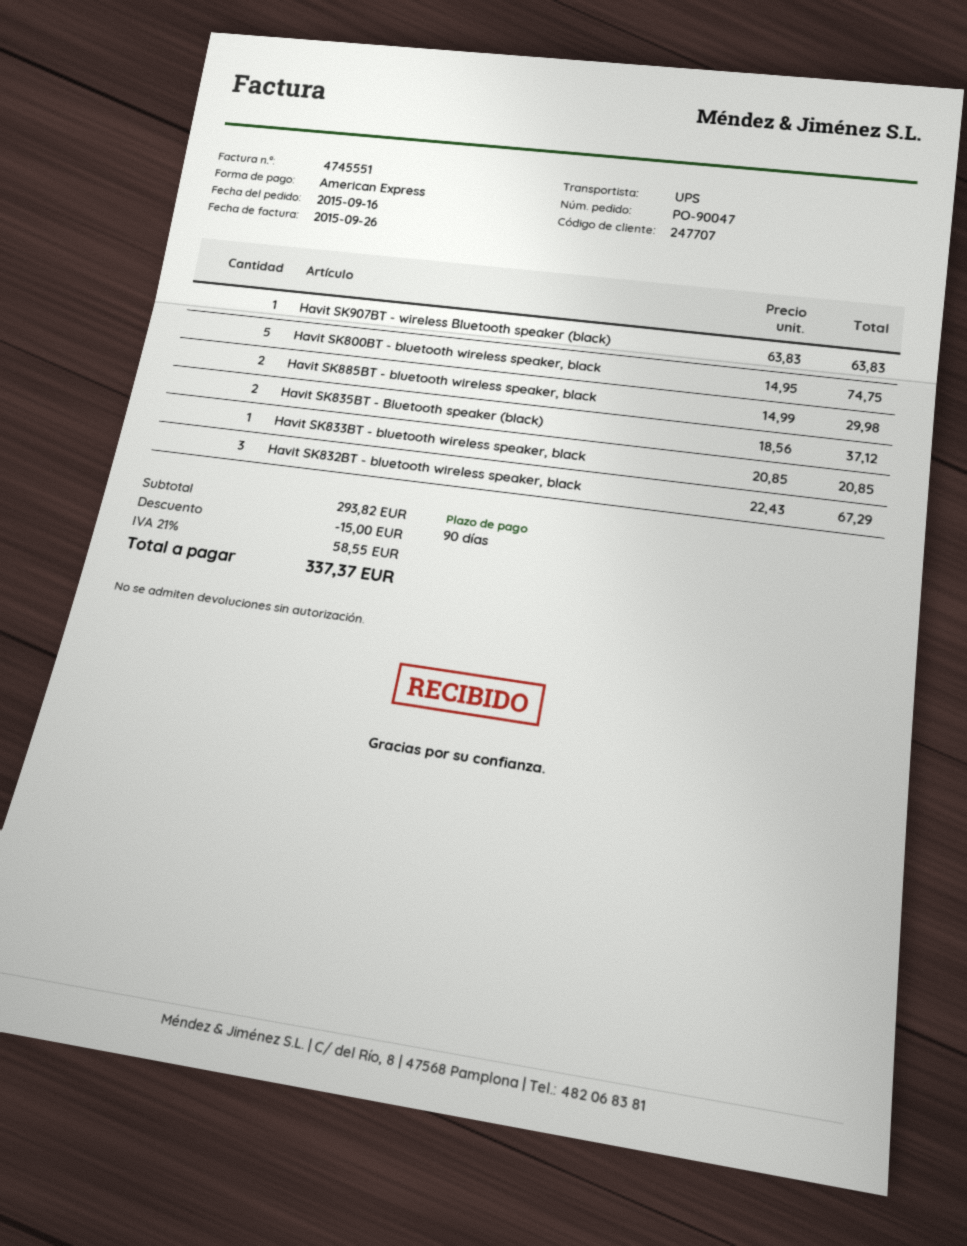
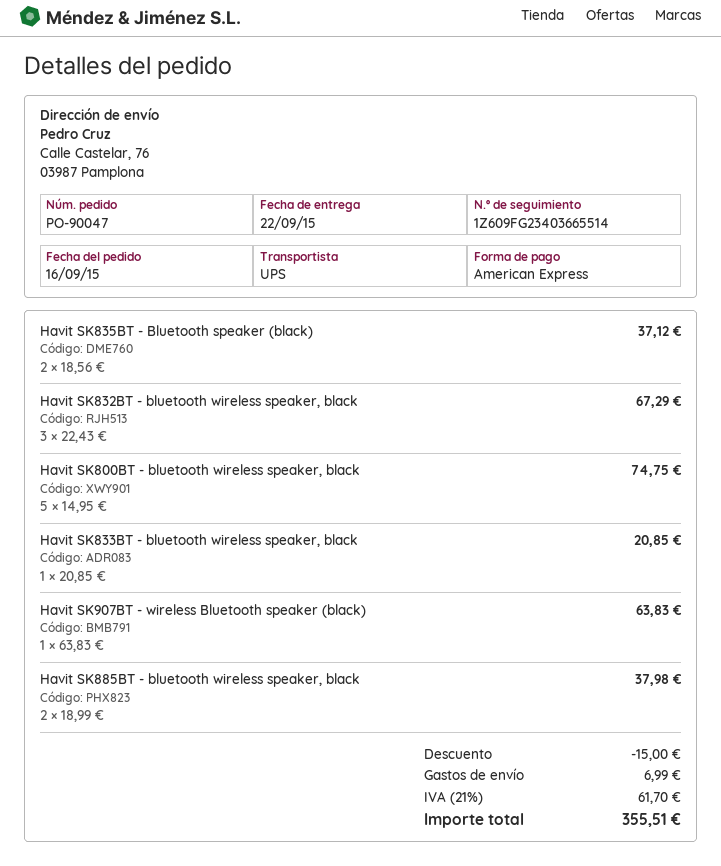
Havit SK885BT - bluetooth wireless speaker, black: 2 x 14.99 = 29.98 -> 2 x 18.99 = 37.98
shipping: none -> 6.99
tax: 21% = 58.55 -> 21% = 61.70
total: 337.37 -> 355.51

